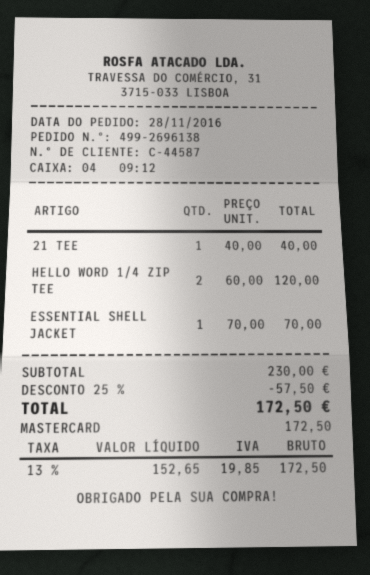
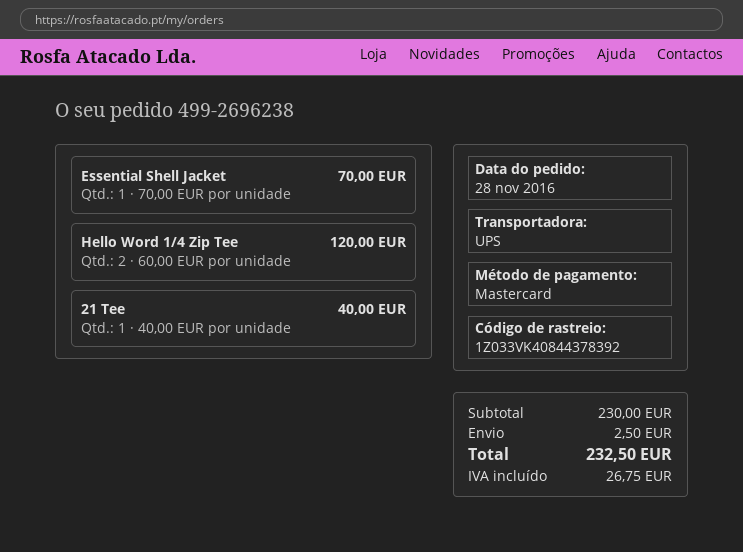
order number: 499-2696138 -> 499-2696238
discount: 25% = 57.50 -> none
shipping: none -> 2.50
tax: 19.85 -> 26.75
total: 172.50 -> 232.50

